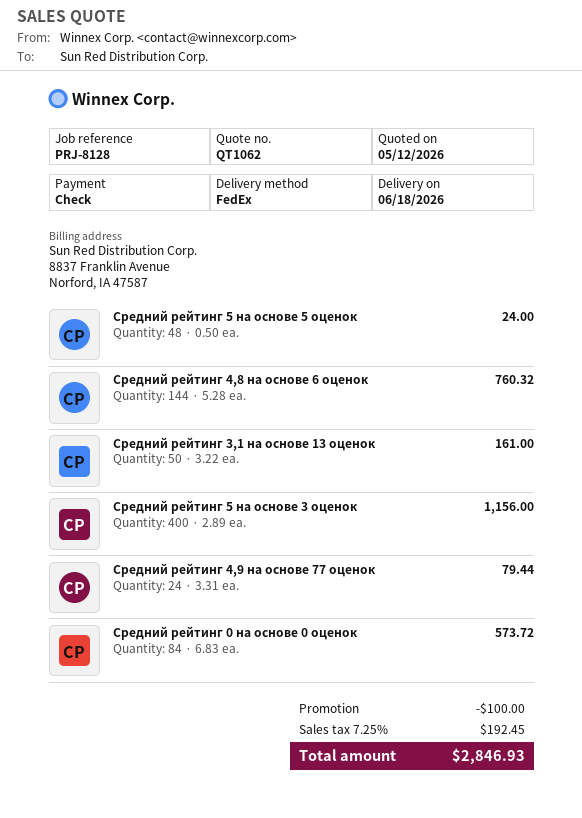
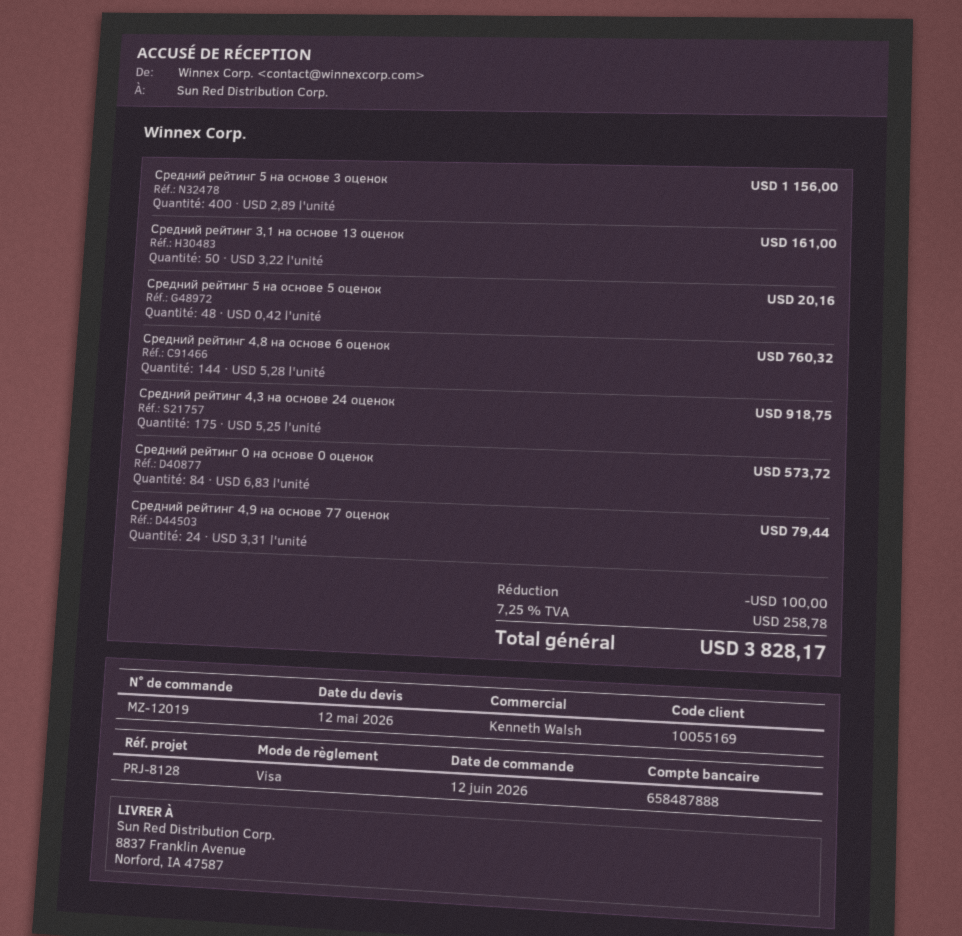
payment method: cheque -> Visa
Средний рейтинг 5 на основе 5 оценок: 48 x 0.50 = 24.00 -> 48 x 0.42 = 20.16
Средний рейтинг 4,3 на основе 24 оценок: none -> 175 x 5.25 = 918.75
tax: 7.25% = 192.45 -> 7.25% = 258.78
total: 2846.93 -> 3828.17

